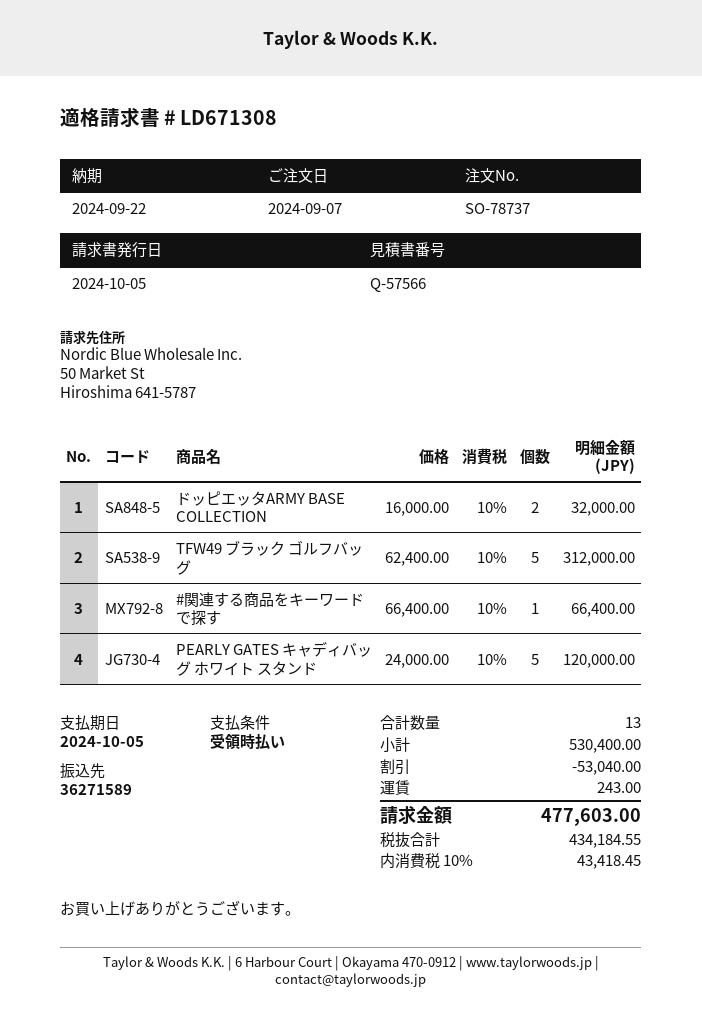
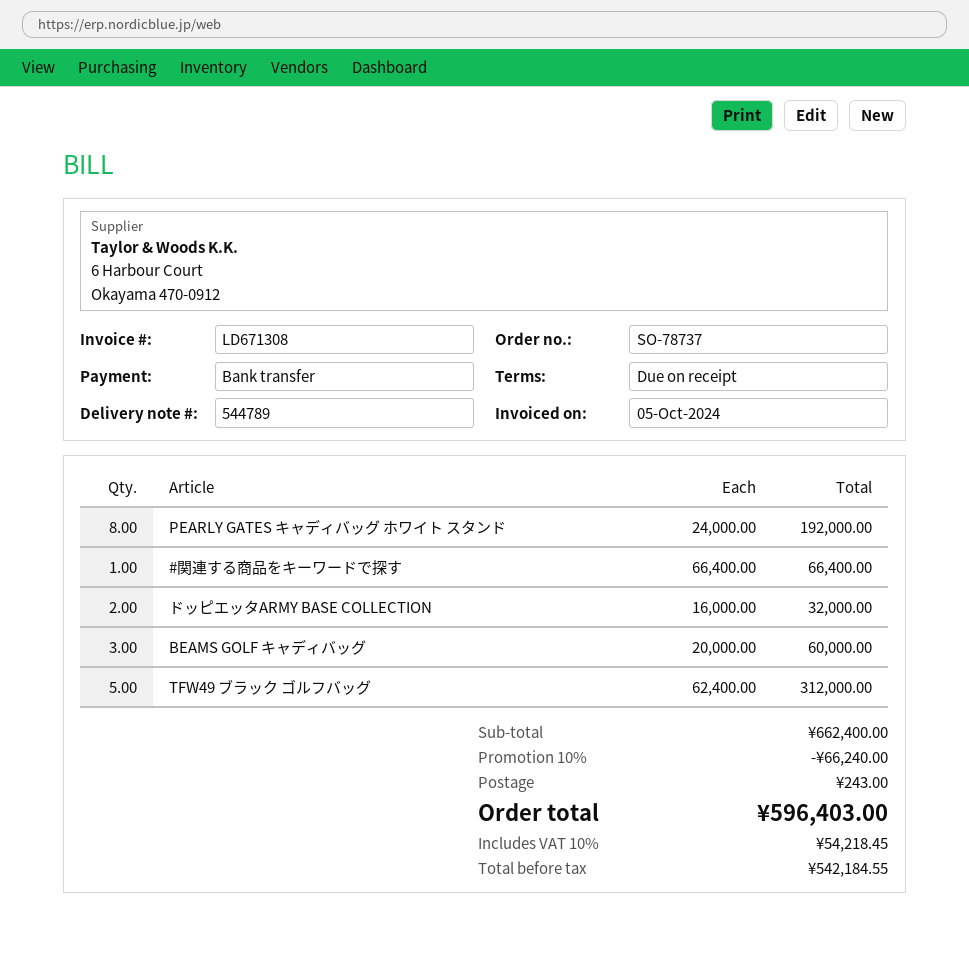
PEARLY GATES キャディバッグ ホワイト スタンド: 5 x 24000.00 = 120000.00 -> 8 x 24000.00 = 192000.00
BEAMS GOLF キャディバッグ: none -> 3 x 20000.00 = 60000.00
subtotal: 530400.00 -> 662400.00
discount: 53040.00 -> 66240.00
net: 434184.55 -> 542184.55
tax: 10% = 43418.45 -> 10% = 54218.45
total: 477603.00 -> 596403.00

